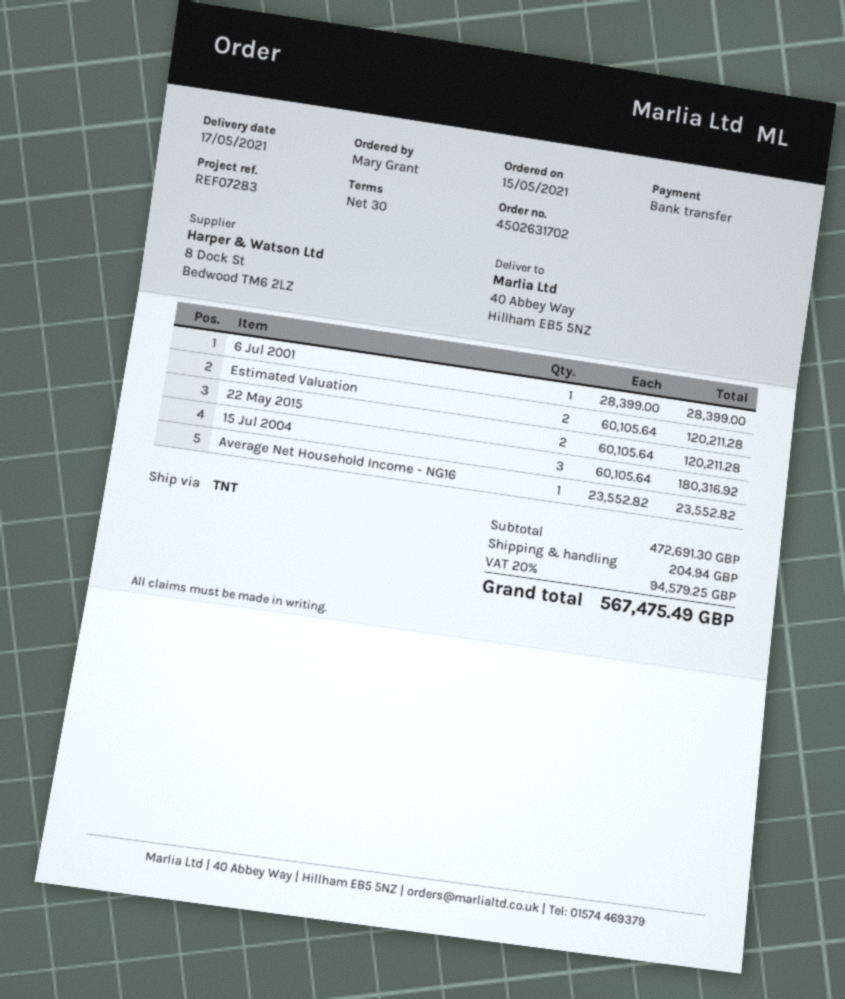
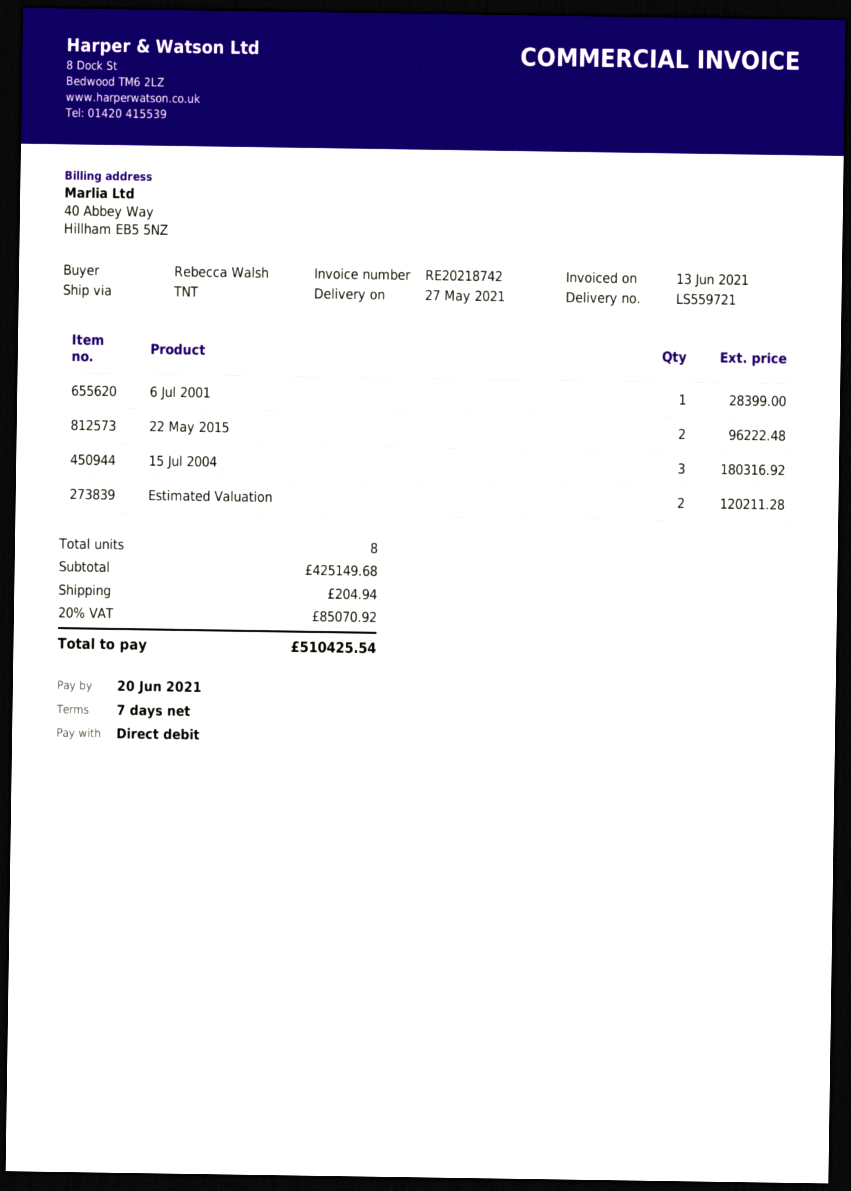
delivery date: 2021-05-17 -> 2021-05-27
payment terms: 30 days -> 7 days
ordered by: Mary Grant -> Rebecca Walsh
payment method: bank transfer -> direct debit
22 May 2015: 2 for 120211.28 -> 2 for 96222.48
Average Net Household Income - NG16: 1 for 23552.82 -> none
subtotal: 472691.30 -> 425149.68
tax: 20% = 94579.25 -> 20% = 85070.92
total: 567475.49 -> 510425.54

